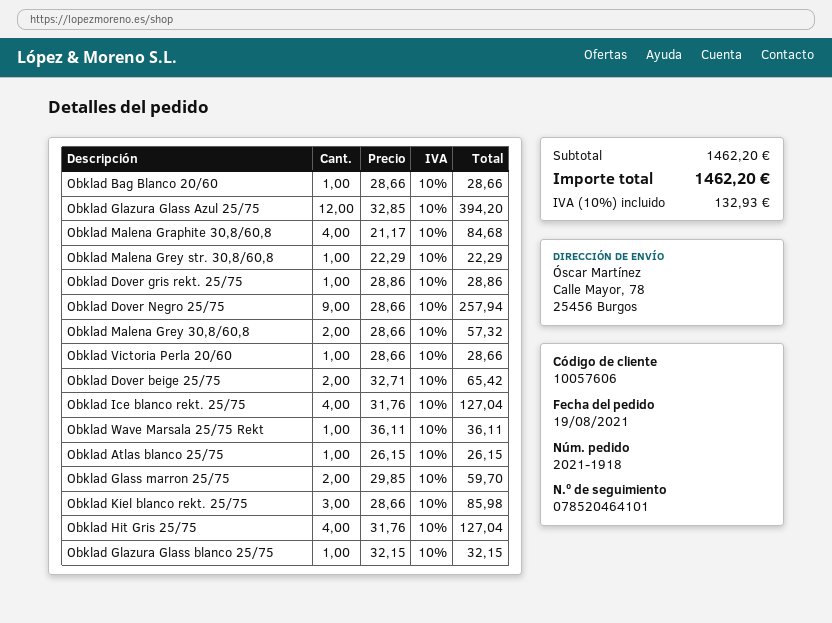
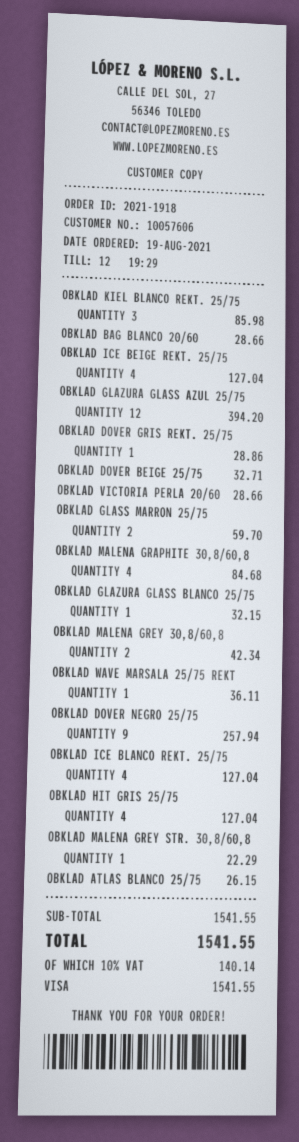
Obklad Malena Grey 30,8/60,8: 2 for 57.32 -> 2 for 42.34
Obklad Dover beige 25/75: 2 for 65.42 -> 1 for 32.71
OBKLAD ICE BEIGE REKT. 25/75: none -> 4 for 127.04
subtotal: 1462.20 -> 1541.55
tax: 10% = 132.93 -> 10% = 140.14
total: 1462.20 -> 1541.55

